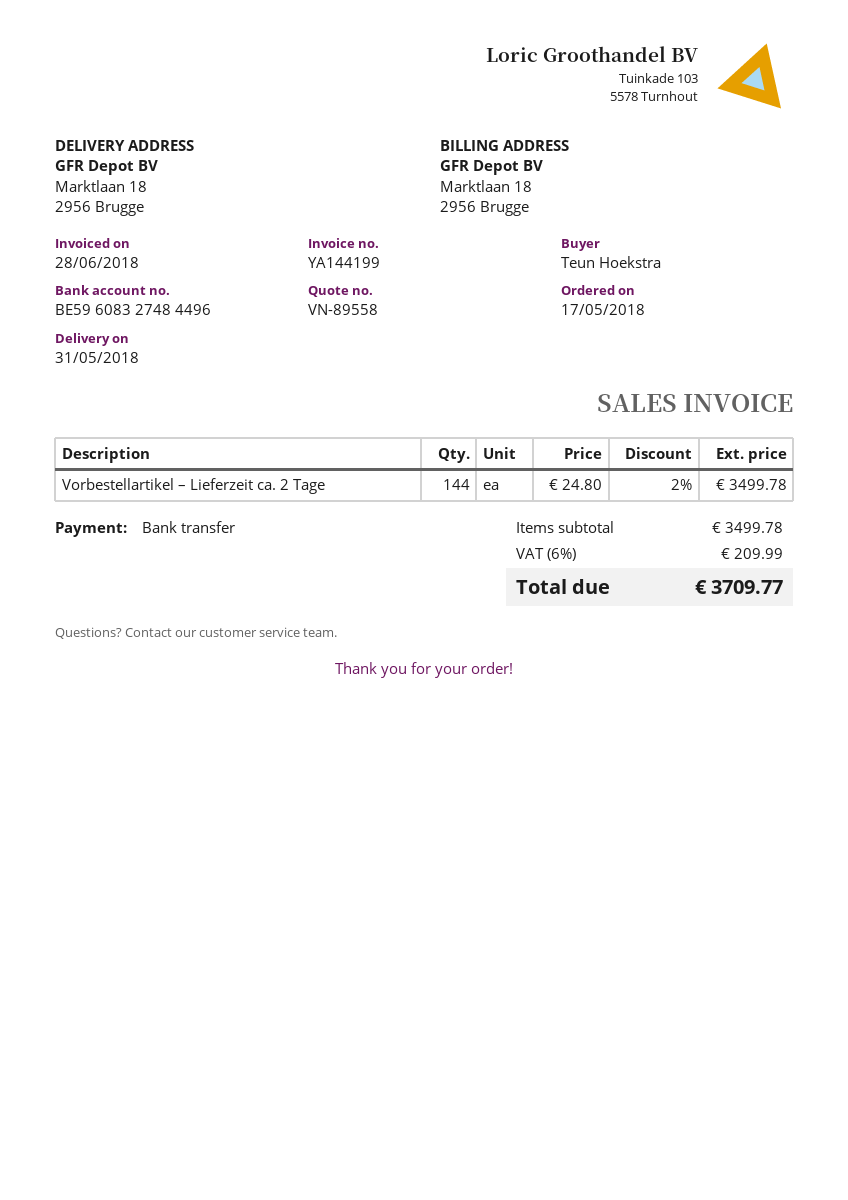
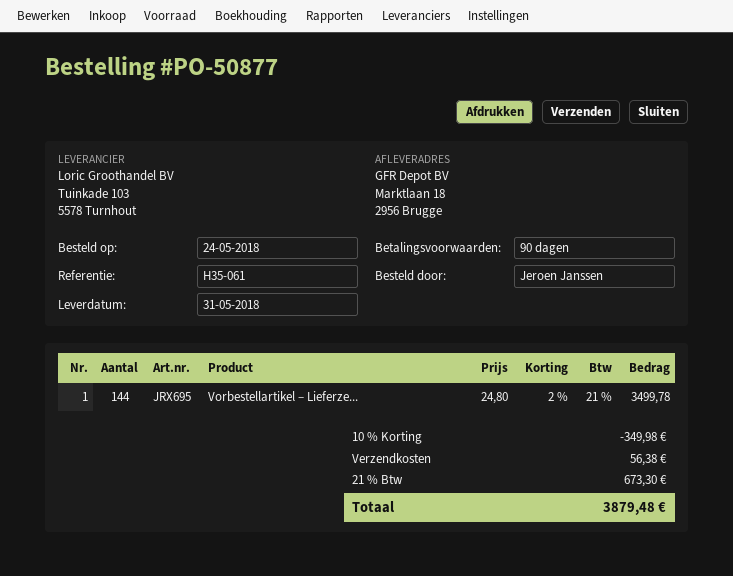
order date: 2018-05-17 -> 2018-05-24
ordered by: Teun Hoekstra -> Jeroen Janssen
discount: none -> 10% = 349.98
shipping: none -> 56.38
tax: 6% = 209.99 -> 21% = 673.30
total: 3709.77 -> 3879.48

